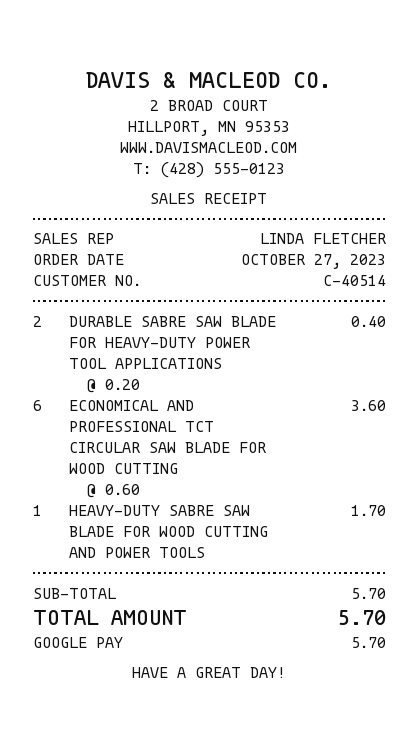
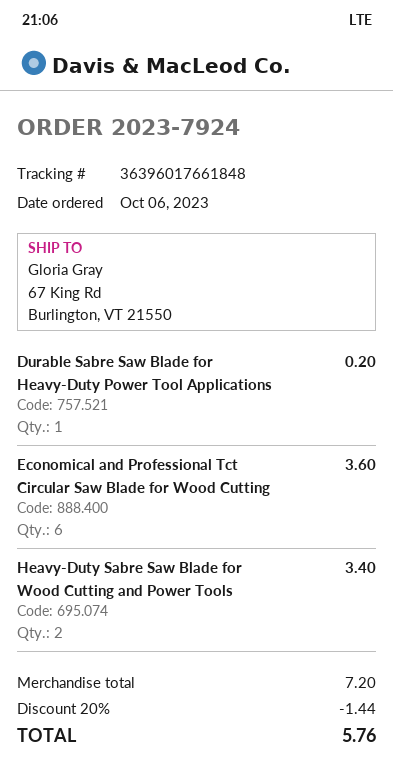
order date: 2023-10-27 -> 2023-10-06
DURABLE SABRE SAW BLADE FOR HEAVY-DUTY POWER TOOL APPLICATIONS: 2 for 0.40 -> 1 for 0.20
HEAVY-DUTY SABRE SAW BLADE FOR WOOD CUTTING AND POWER TOOLS: 1 for 1.70 -> 2 for 3.40
subtotal: 5.70 -> 7.20
discount: none -> 20% = 1.44
total: 5.70 -> 5.76

